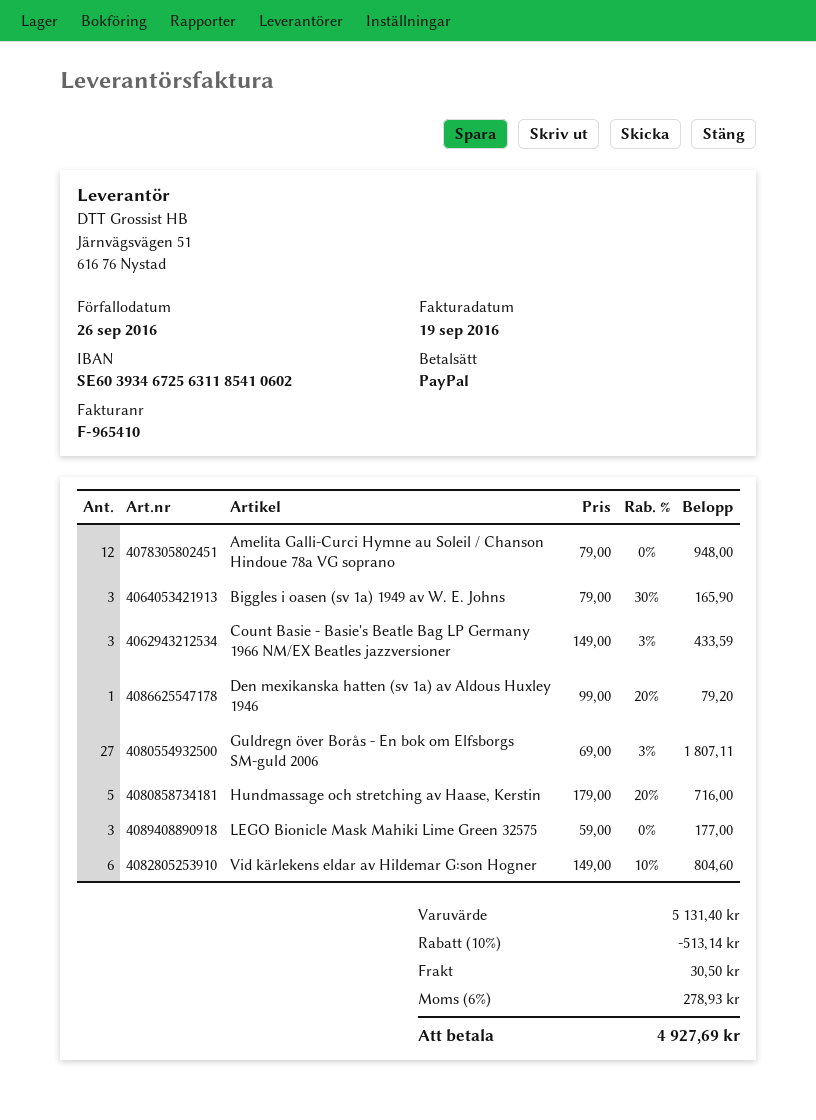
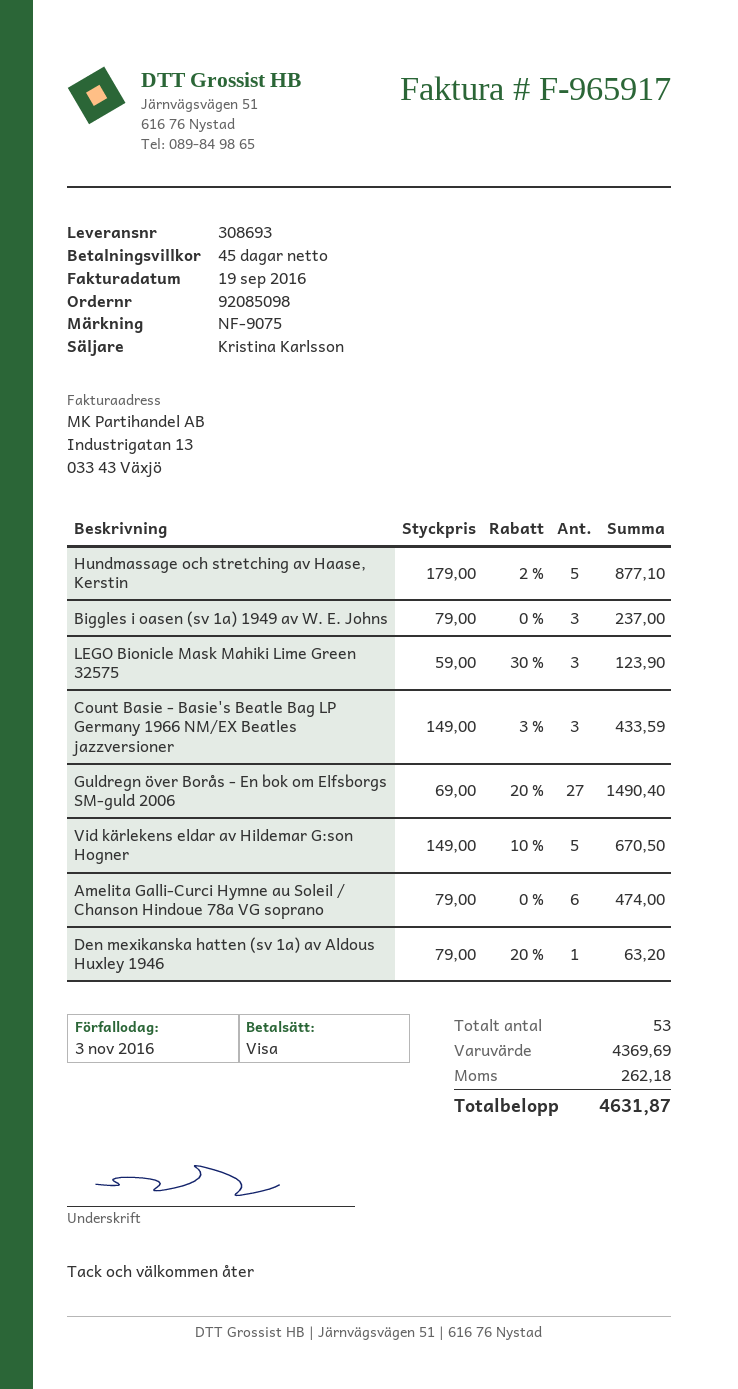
invoice number: F-965410 -> F-965917
due date: 2016-09-26 -> 2016-11-03
payment method: PayPal -> Visa
Amelita Galli-Curci Hymne au Soleil / Chanson Hindoue 78a VG soprano: 12 x 79.00 = 948.00 -> 6 x 79.00 = 474.00
Biggles i oasen (sv 1a) 1949 av W. E. Johns: 3 x 79.00 - 30% = 165.90 -> 3 x 79.00 = 237.00
Den mexikanska hatten (sv 1a) av Aldous Huxley 1946: 1 x 99.00 - 20% = 79.20 -> 1 x 79.00 - 20% = 63.20
Guldregn över Borås - En bok om Elfsborgs SM-guld 2006: 27 x 69.00 - 3% = 1807.11 -> 27 x 69.00 - 20% = 1490.40
Hundmassage och stretching av Haase, Kerstin: 5 x 179.00 - 20% = 716.00 -> 5 x 179.00 - 2% = 877.10
LEGO Bionicle Mask Mahiki Lime Green 32575: 3 x 59.00 = 177.00 -> 3 x 59.00 - 30% = 123.90
Vid kärlekens eldar av Hildemar G:son Hogner: 6 x 149.00 - 10% = 804.60 -> 5 x 149.00 - 10% = 670.50
subtotal: 5131.40 -> 4369.69
discount: 10% = 513.14 -> none
shipping: 30.50 -> none
tax: 278.93 -> 262.18
total: 4927.69 -> 4631.87

